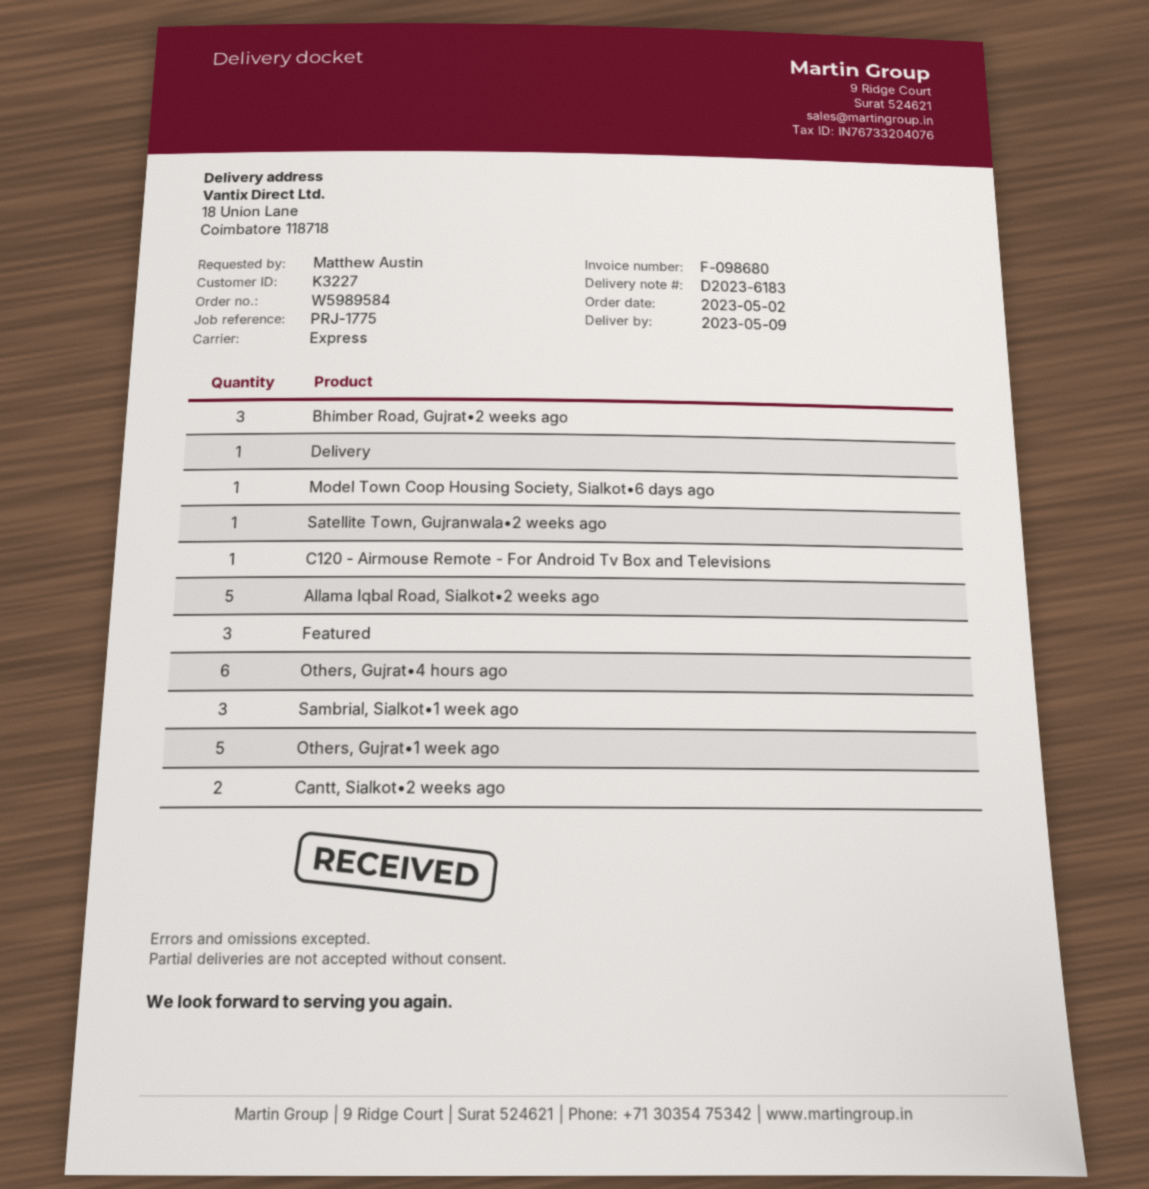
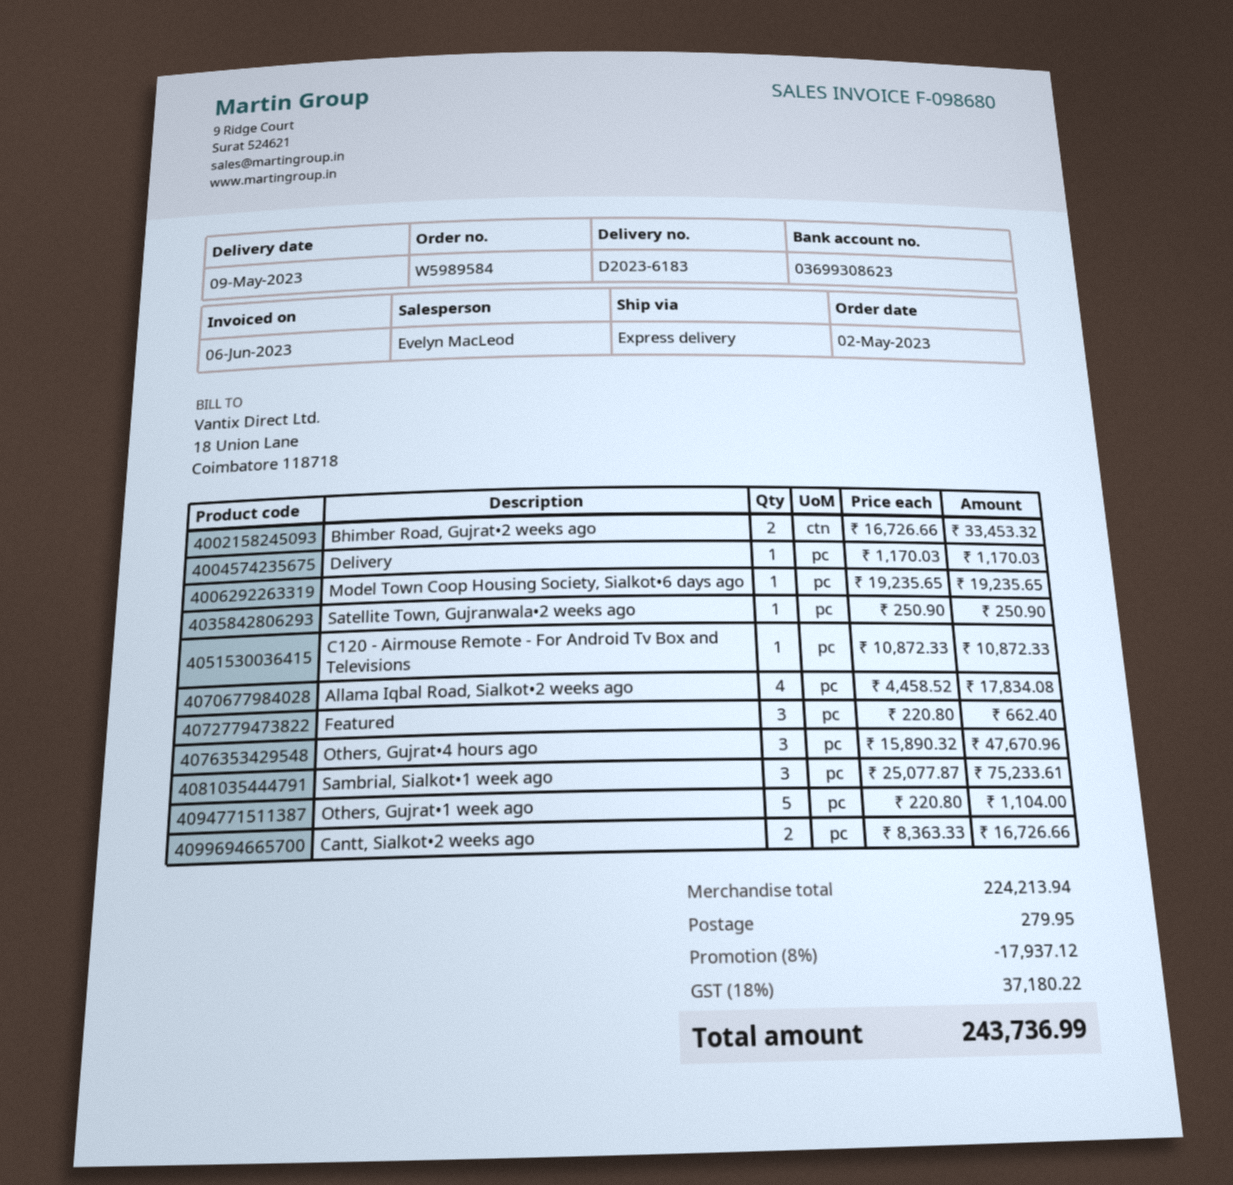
Bhimber Road, Gujrat•2 weeks ago: 3 -> 2
Allama Iqbal Road, Sialkot•2 weeks ago: 5 -> 4
Others, Gujrat•4 hours ago: 6 -> 3

